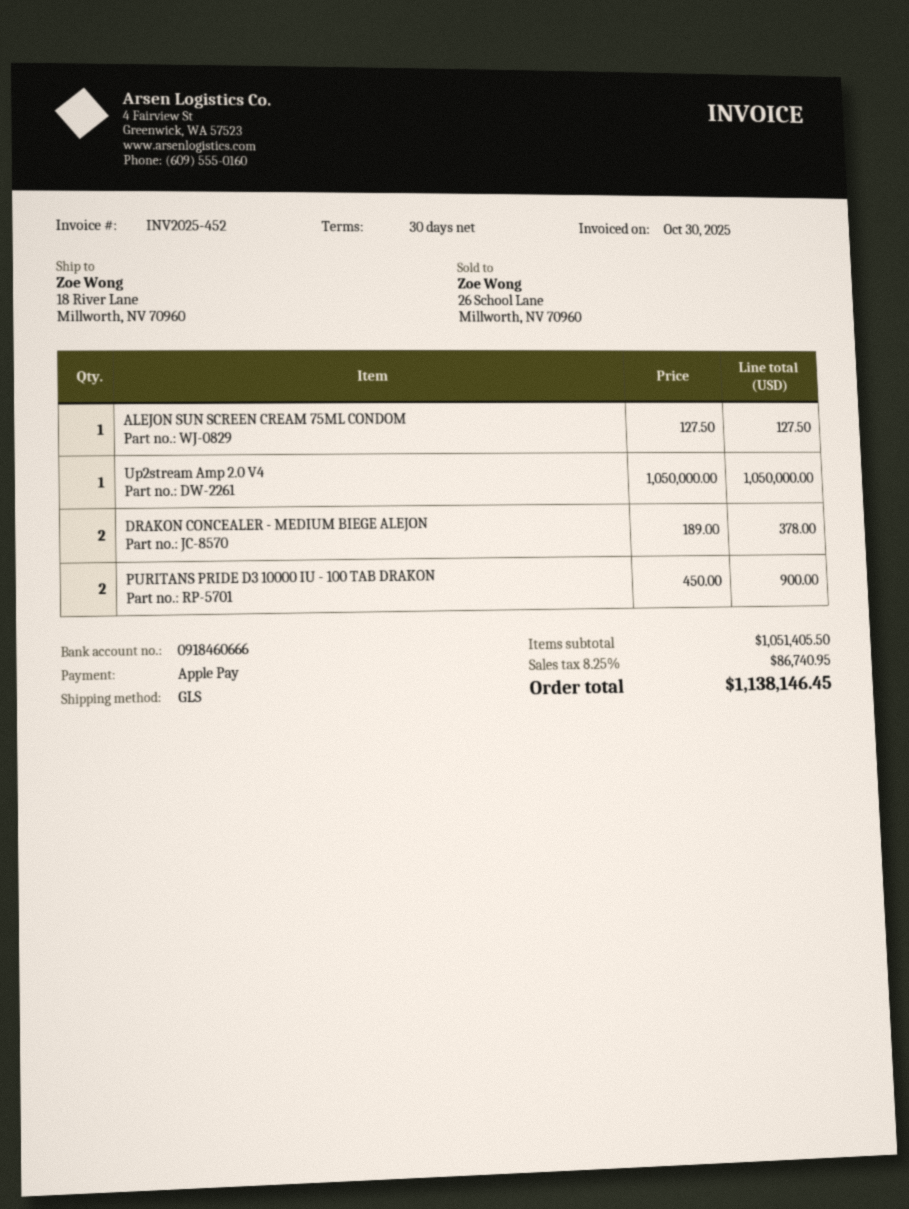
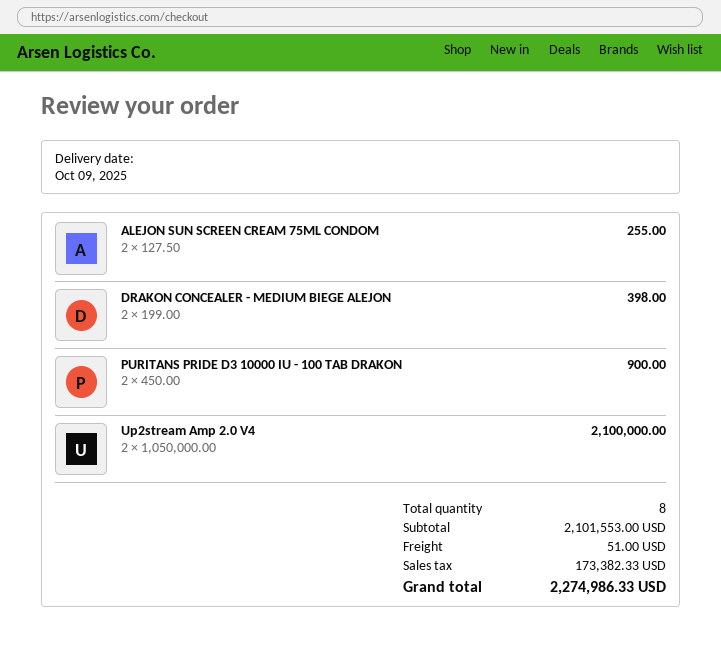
ALEJON SUN SCREEN CREAM 75ML CONDOM: 1 x 127.50 = 127.50 -> 2 x 127.50 = 255.00
Up2stream Amp 2.0 V4: 1 x 1050000.00 = 1050000.00 -> 2 x 1050000.00 = 2100000.00
DRAKON CONCEALER - MEDIUM BIEGE ALEJON: 2 x 189.00 = 378.00 -> 2 x 199.00 = 398.00
subtotal: 1051405.50 -> 2101553.00
shipping: none -> 51.00
tax: 86740.95 -> 173382.33
total: 1138146.45 -> 2274986.33

